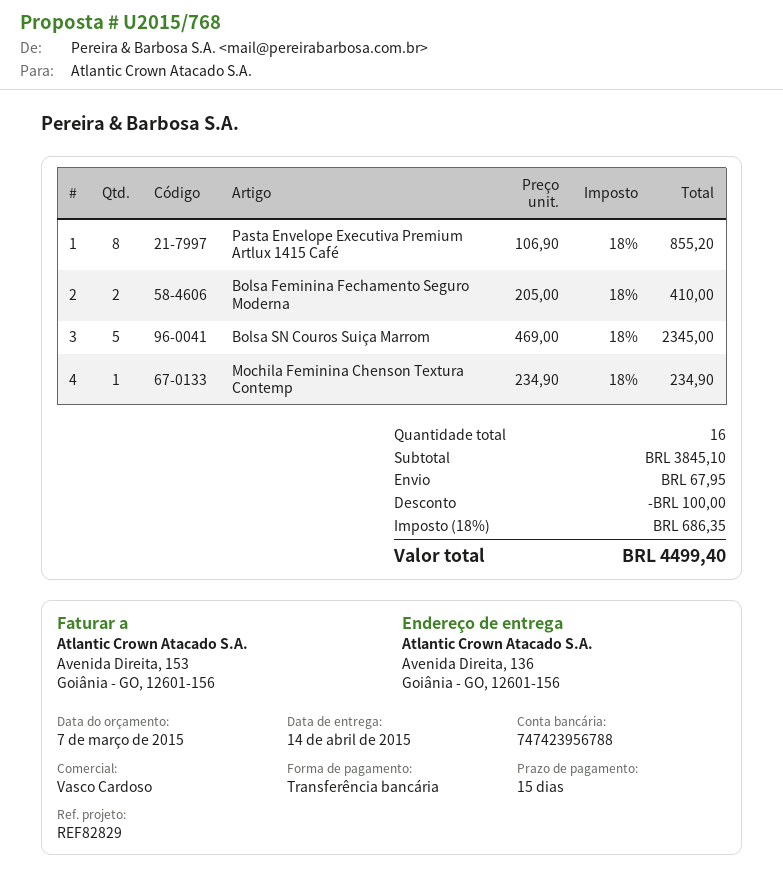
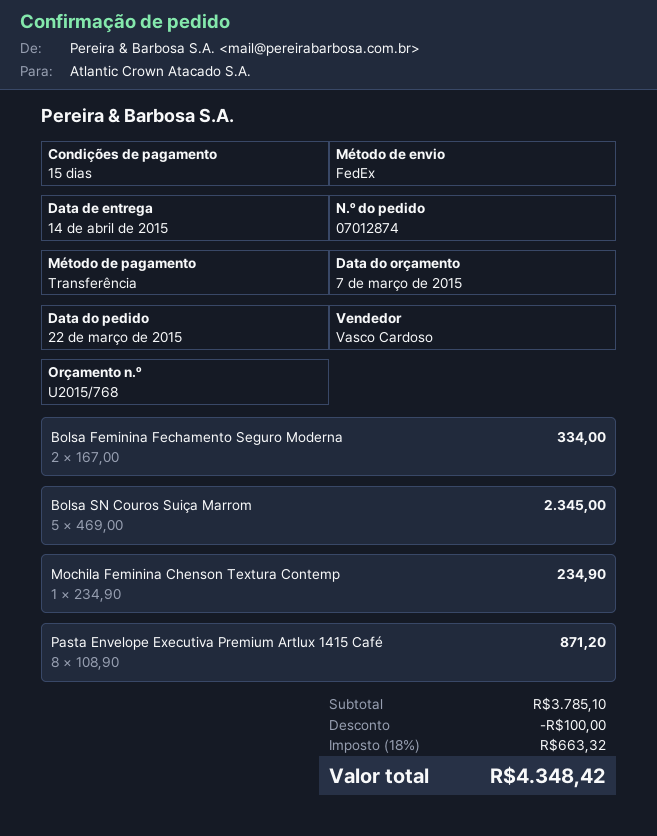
Pasta Envelope Executiva Premium Artlux 1415 Café: 8 x 106.90 = 855.20 -> 8 x 108.90 = 871.20
Bolsa Feminina Fechamento Seguro Moderna: 2 x 205.00 = 410.00 -> 2 x 167.00 = 334.00
subtotal: 3845.10 -> 3785.10
shipping: 67.95 -> none
tax: 18% = 686.35 -> 18% = 663.32
total: 4499.40 -> 4348.42

